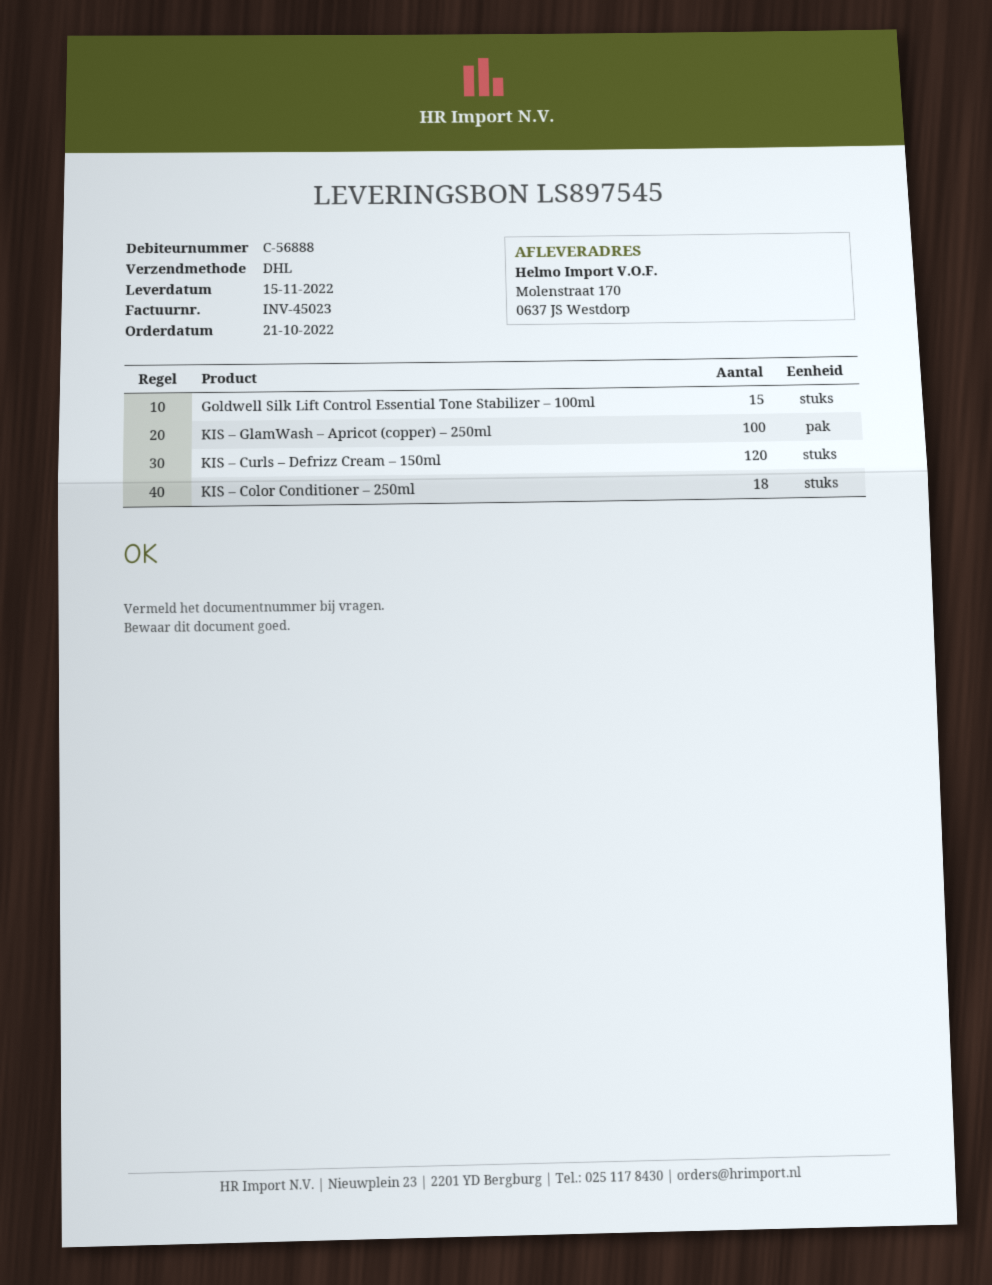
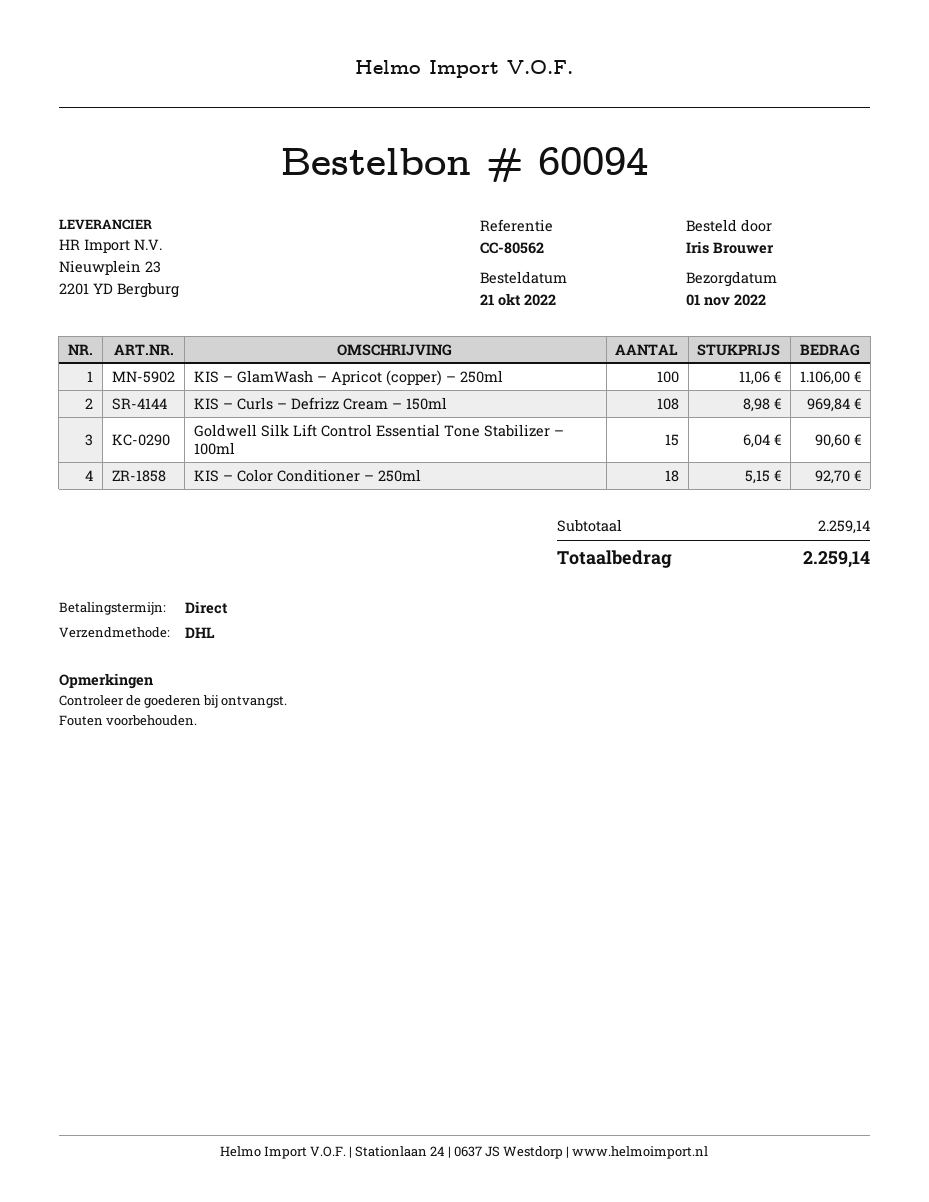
delivery date: 2022-11-15 -> 2022-11-01
KIS – Curls – Defrizz Cream – 150ml: 120 -> 108

